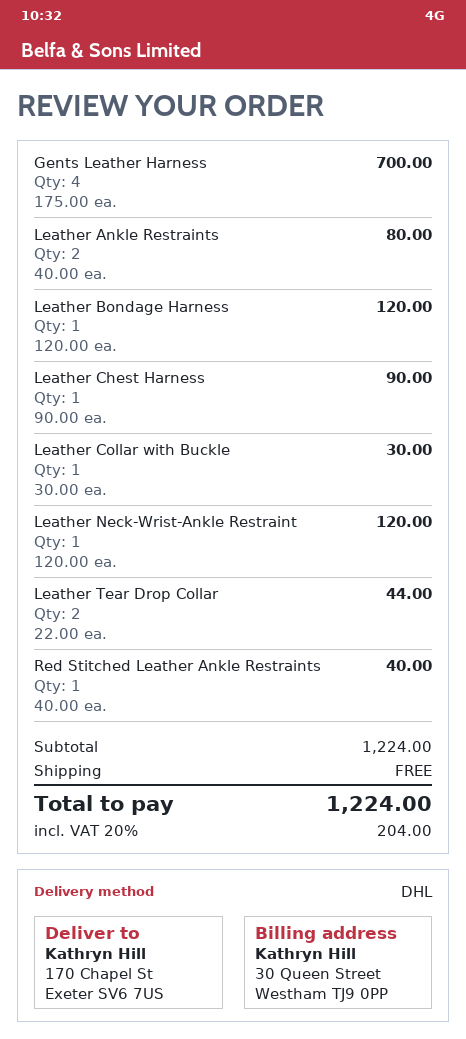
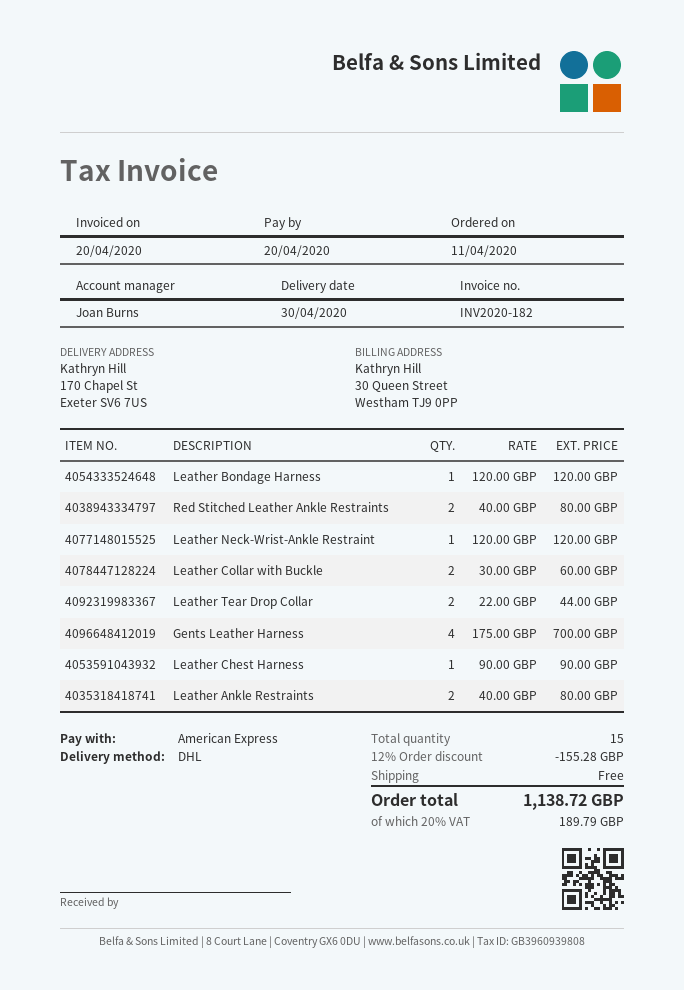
Leather Collar with Buckle: 1 x 30.00 = 30.00 -> 2 x 30.00 = 60.00
Red Stitched Leather Ankle Restraints: 1 x 40.00 = 40.00 -> 2 x 40.00 = 80.00
discount: none -> 12% = 155.28
tax: 20% = 204.00 -> 20% = 189.79
total: 1224.00 -> 1138.72

